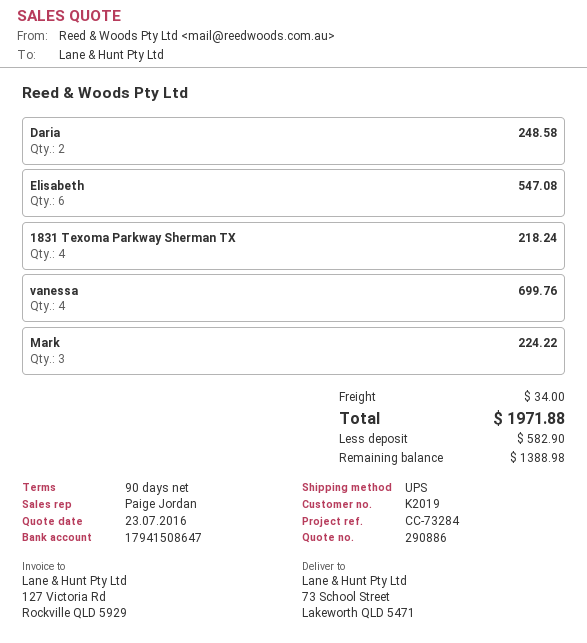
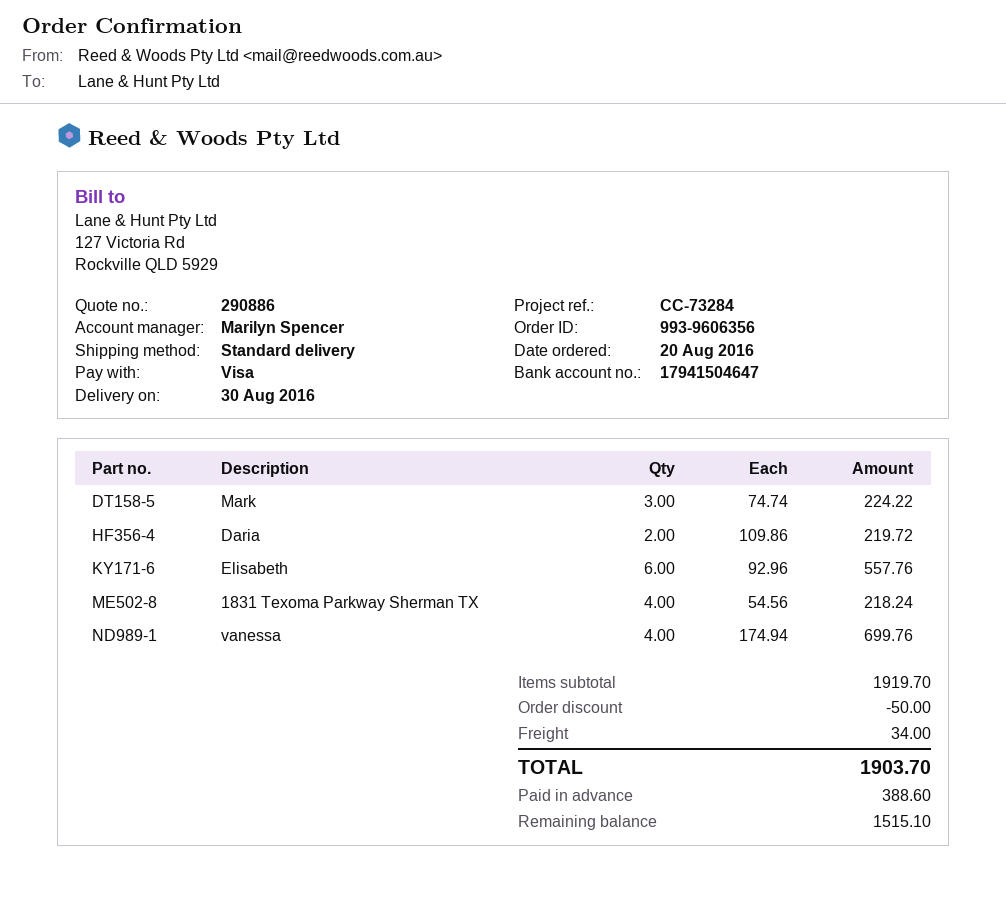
sales rep: Paige Jordan -> Marilyn Spencer
bank account: 17941508647 -> 17941504647
shipping method: UPS -> standard
Daria: 2 for 248.58 -> 2 for 219.72
Elisabeth: 6 for 547.08 -> 6 for 557.76
discount: none -> 50.00
total: 1971.88 -> 1903.70
deposit: 582.90 -> 388.60
balance: 1388.98 -> 1515.10

